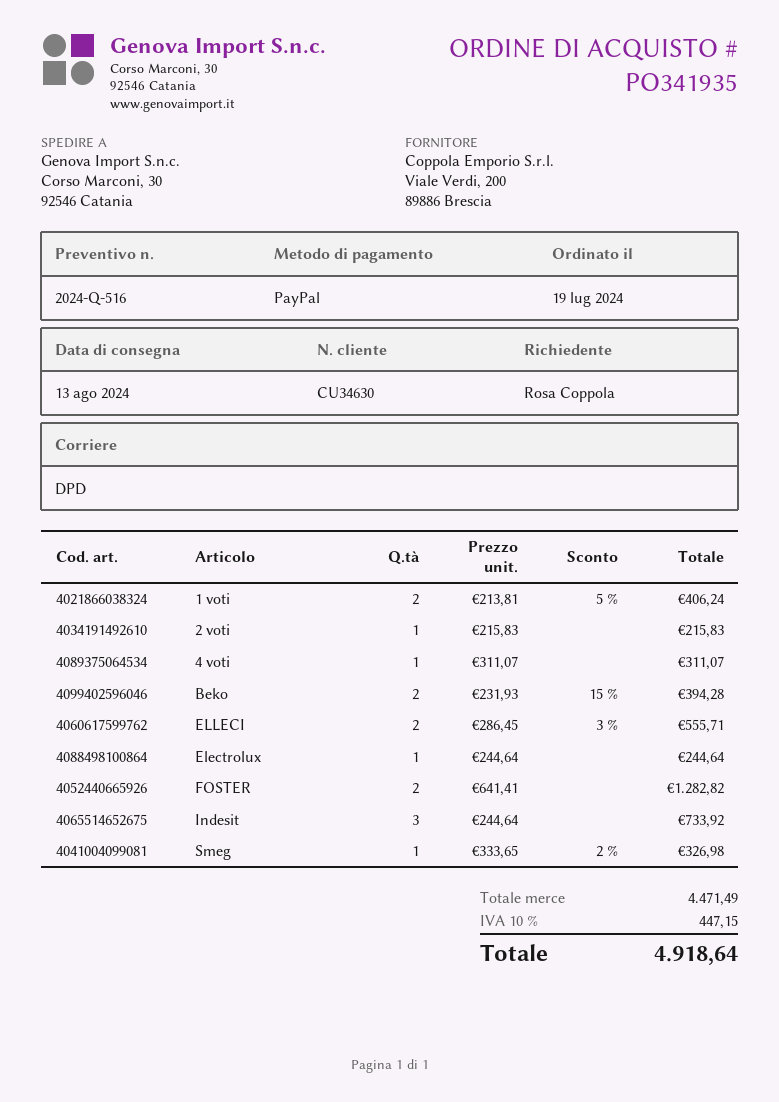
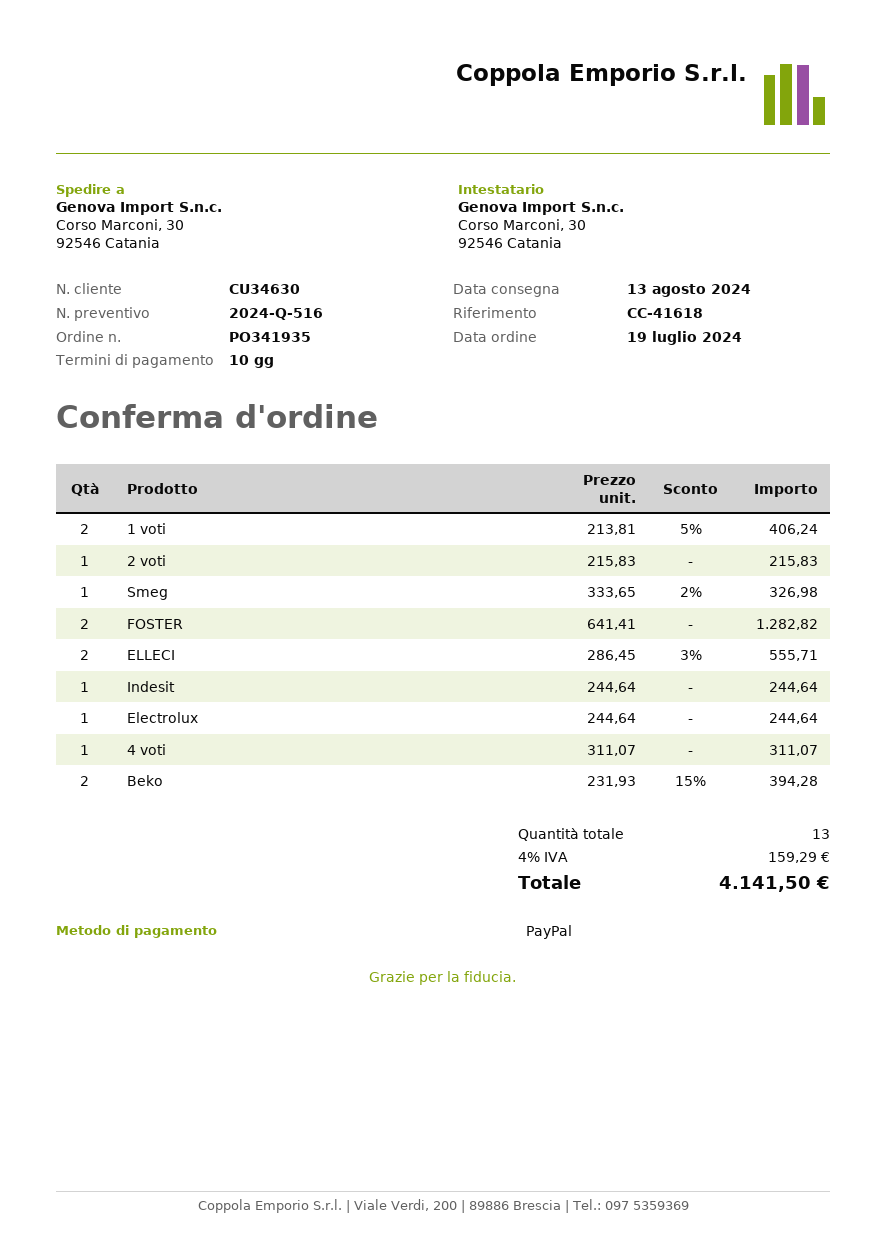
Indesit: 3 x 244.64 = 733.92 -> 1 x 244.64 = 244.64
tax: 10% = 447.15 -> 4% = 159.29
total: 4918.64 -> 4141.50

